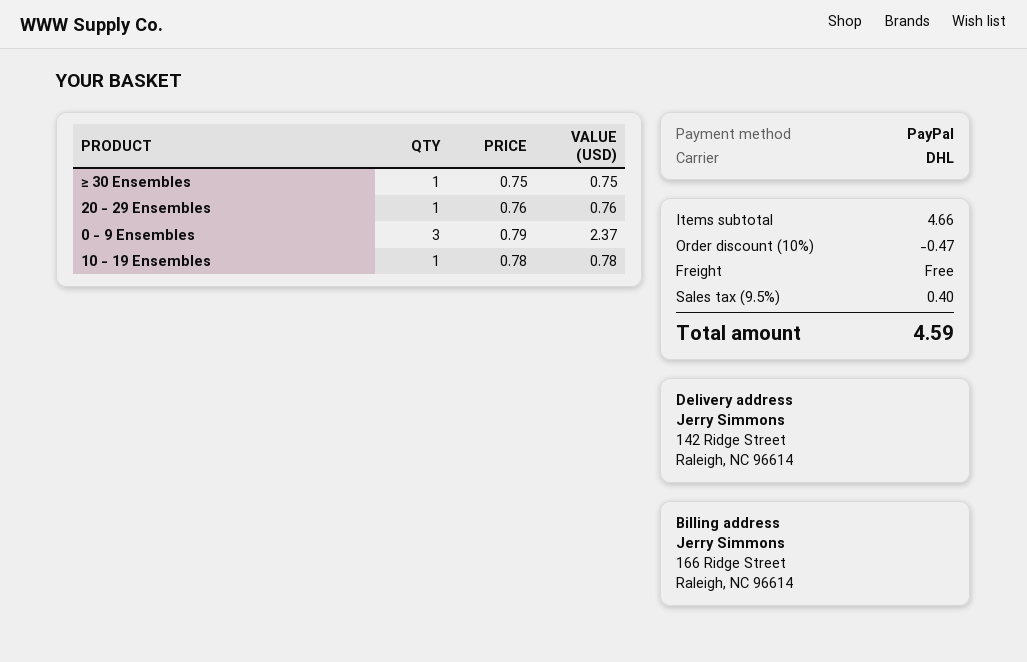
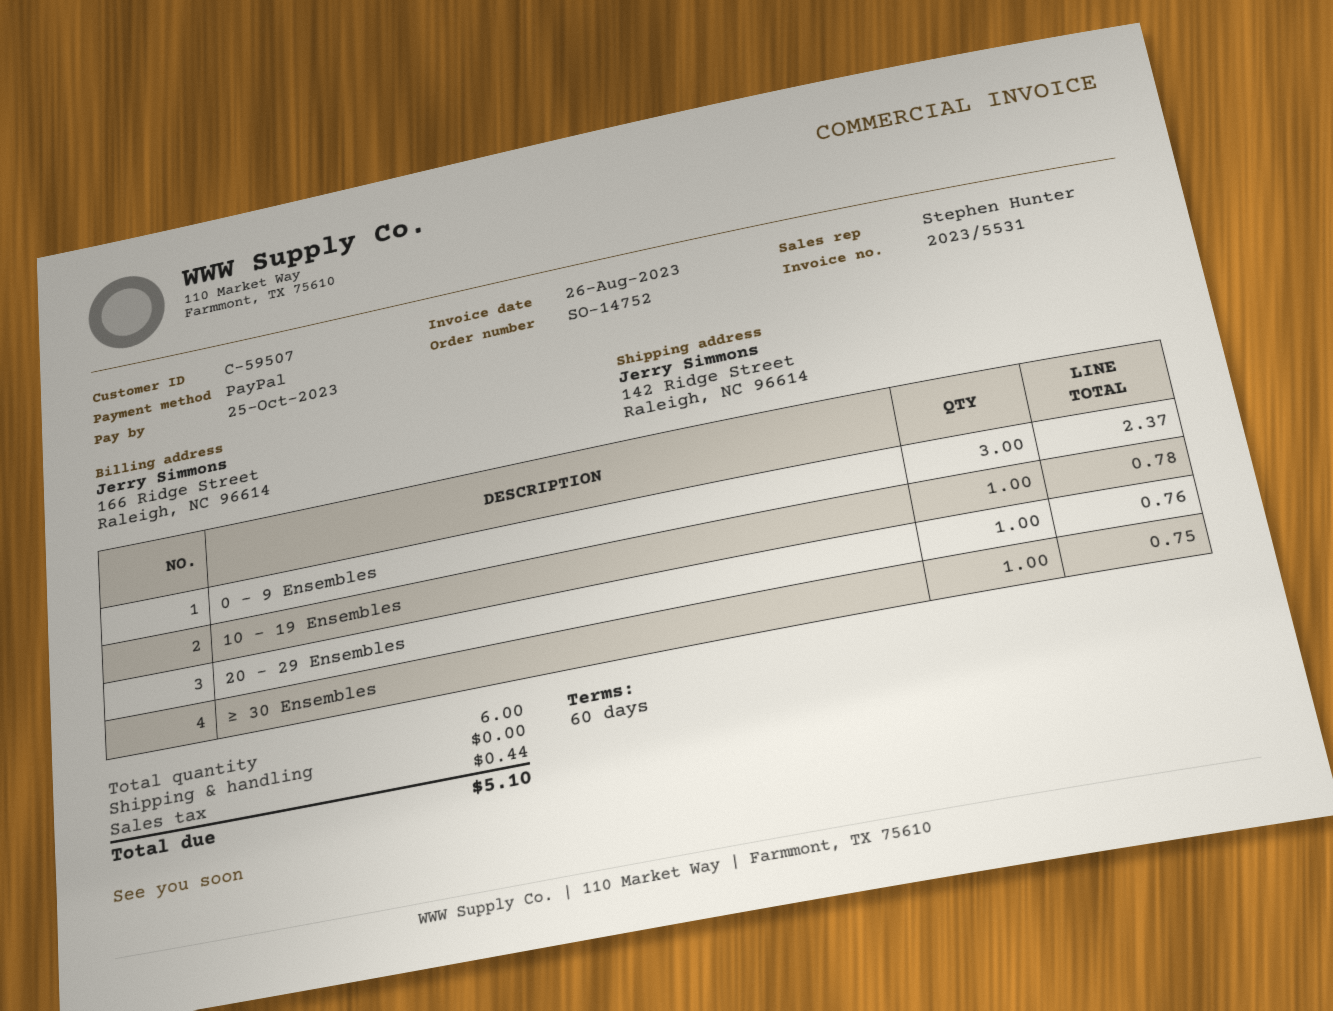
discount: 10% = 0.47 -> none
tax: 0.40 -> 0.44
total: 4.59 -> 5.10

